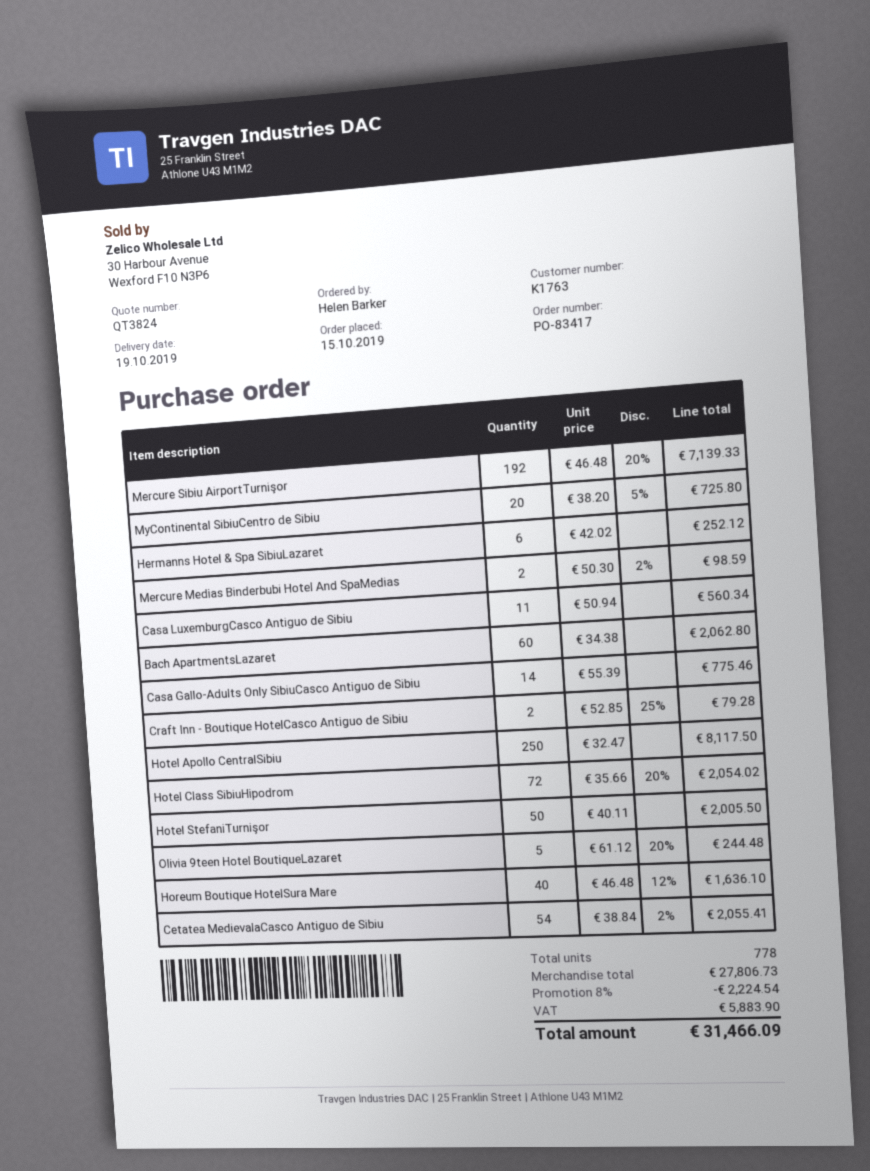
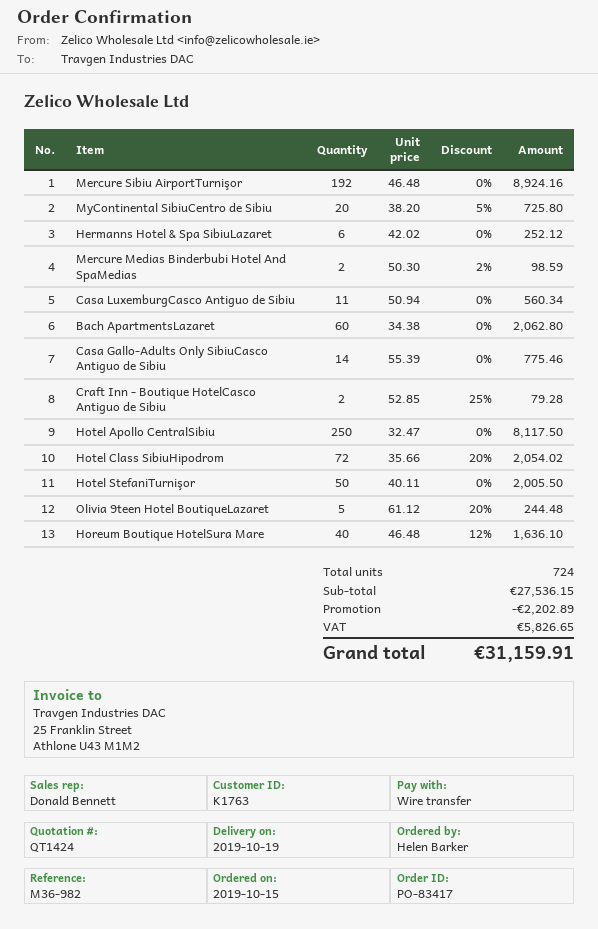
quote number: QT3824 -> QT1424
Mercure Sibiu AirportTurnişor: 192 x 46.48 - 20% = 7139.33 -> 192 x 46.48 = 8924.16
Cetatea MedievalaCasco Antiguo de Sibiu: 54 x 38.84 - 2% = 2055.41 -> none
total quantity: 778 -> 724
subtotal: 27806.73 -> 27536.15
discount: 2224.54 -> 2202.89
tax: 5883.90 -> 5826.65
total: 31466.09 -> 31159.91

